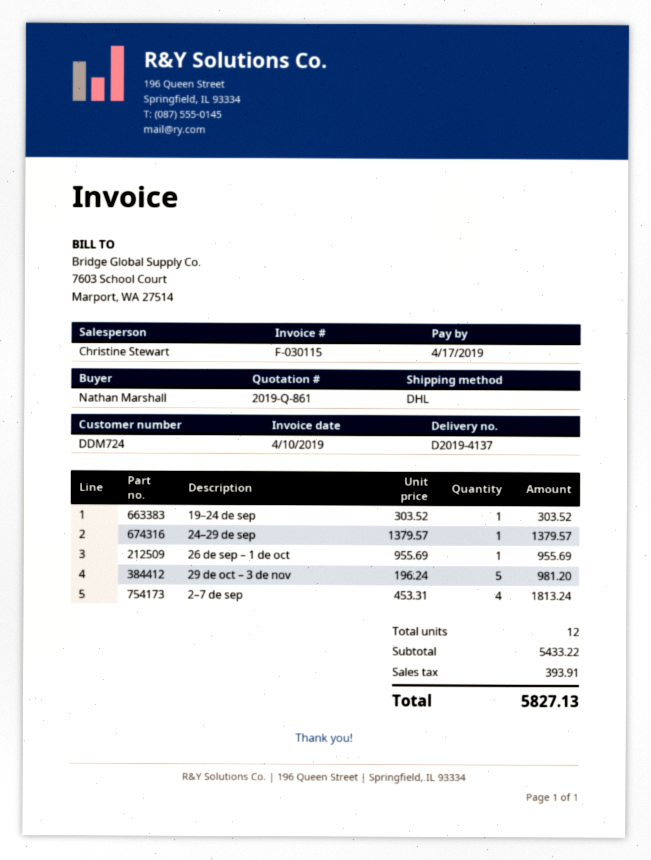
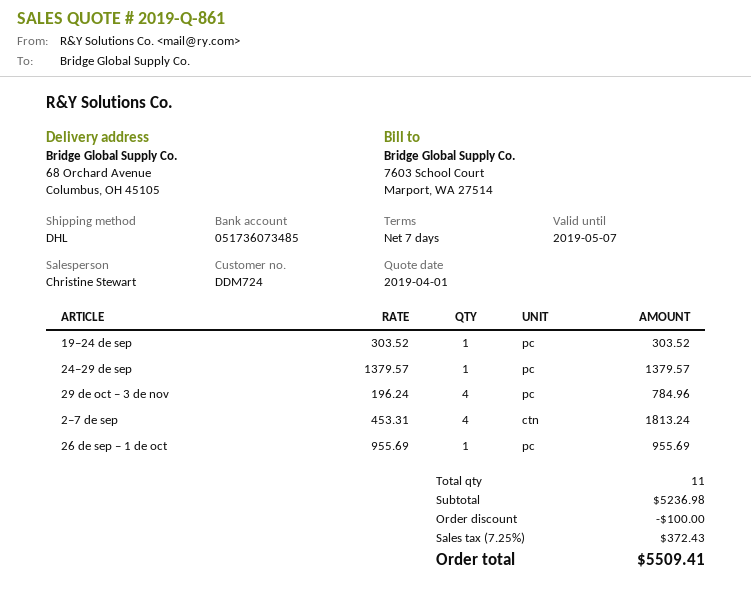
29 de oct – 3 de nov: 5 x 196.24 = 981.20 -> 4 x 196.24 = 784.96
total quantity: 12 -> 11
subtotal: 5433.22 -> 5236.98
discount: none -> 100.00
tax: 393.91 -> 372.43
total: 5827.13 -> 5509.41

